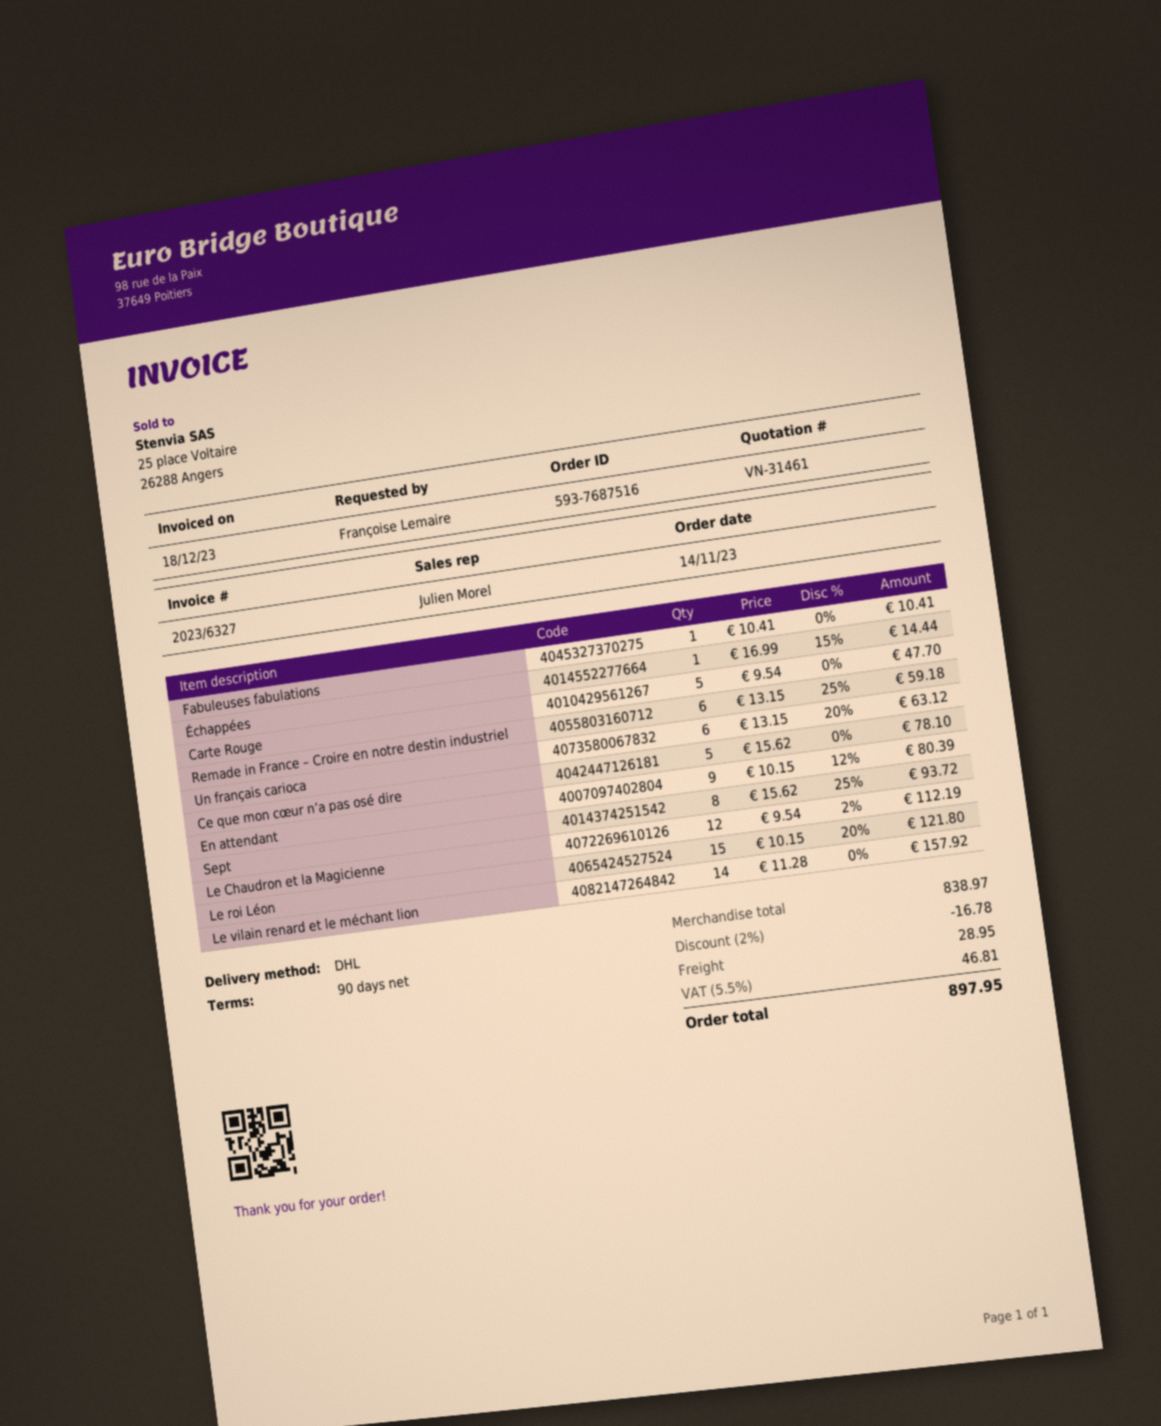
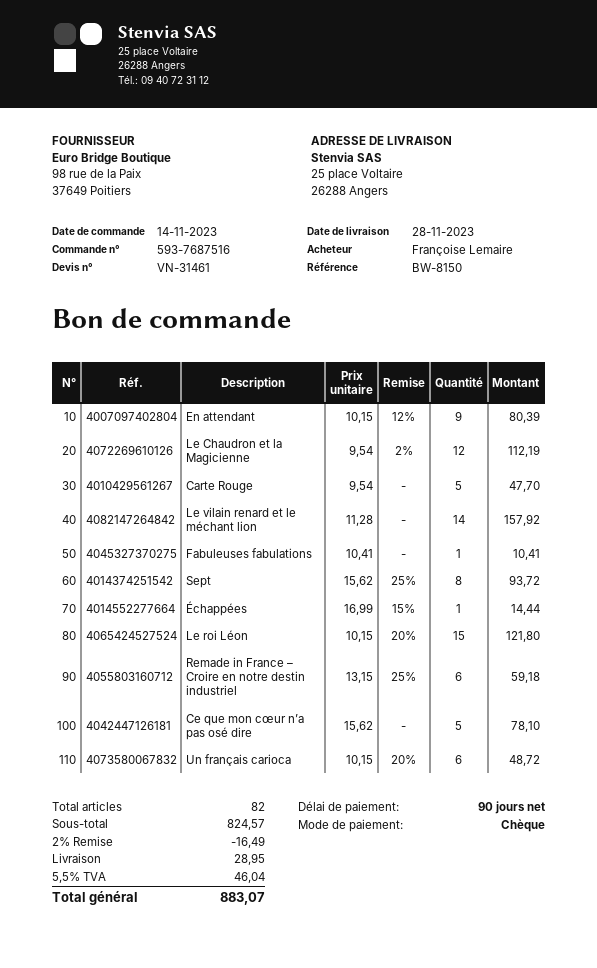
Un français carioca: 6 x 13.15 - 20% = 63.12 -> 6 x 10.15 - 20% = 48.72
subtotal: 838.97 -> 824.57
discount: 2% = 16.78 -> 2% = 16.49
tax: 5.5% = 46.81 -> 5.5% = 46.04
total: 897.95 -> 883.07

